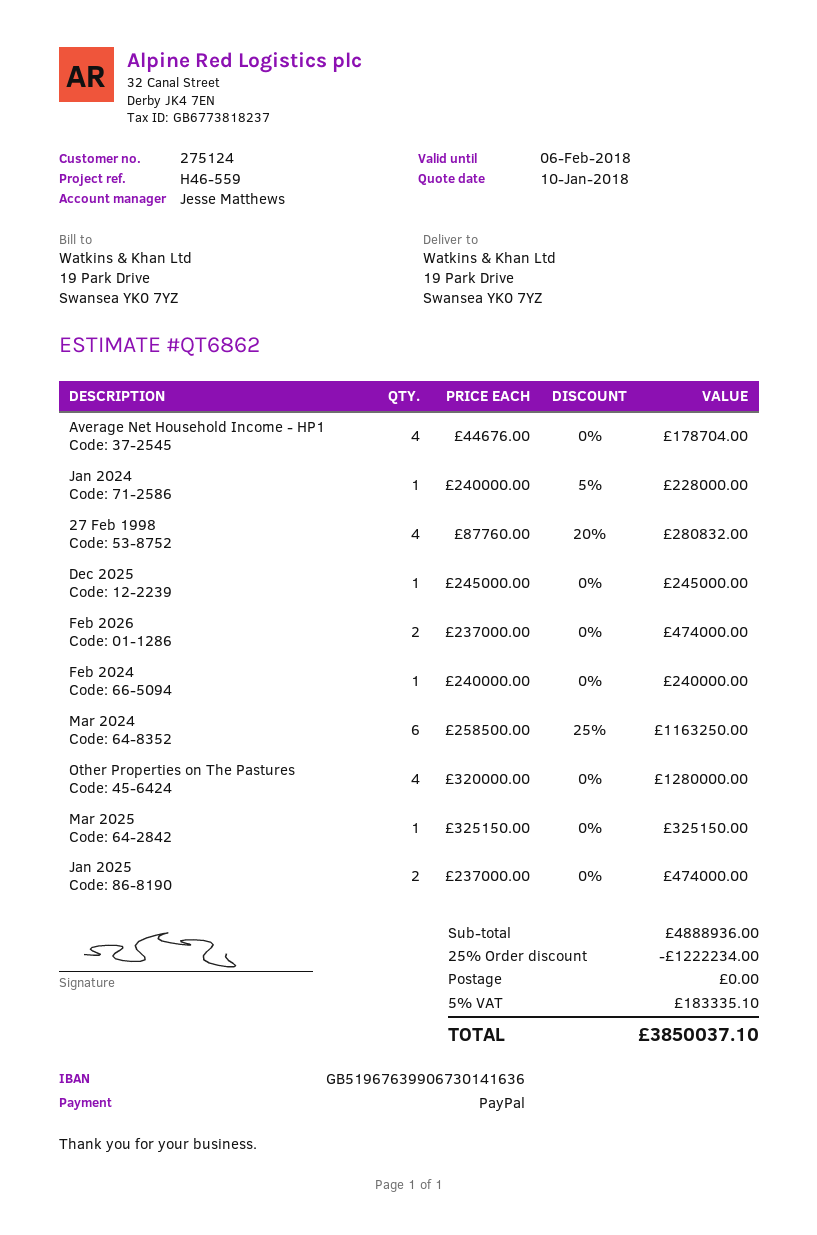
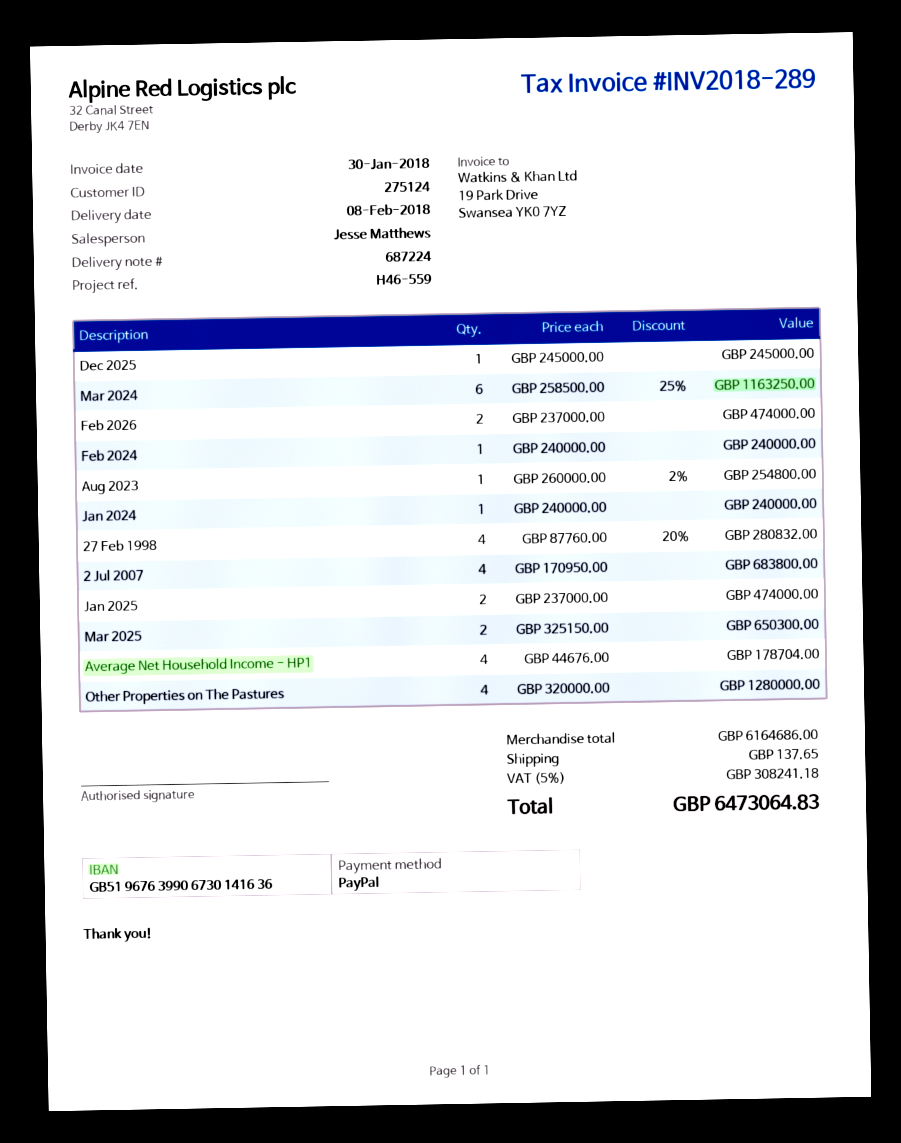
Jan 2024: 1 x 240000.00 - 5% = 228000.00 -> 1 x 240000.00 = 240000.00
Mar 2025: 1 x 325150.00 = 325150.00 -> 2 x 325150.00 = 650300.00
Aug 2023: none -> 1 x 260000.00 - 2% = 254800.00
2 Jul 2007: none -> 4 x 170950.00 = 683800.00
subtotal: 4888936.00 -> 6164686.00
discount: 25% = 1222234.00 -> none
shipping: 0.00 -> 137.65
tax: 5% = 183335.10 -> 5% = 308241.18
total: 3850037.10 -> 6473064.83

